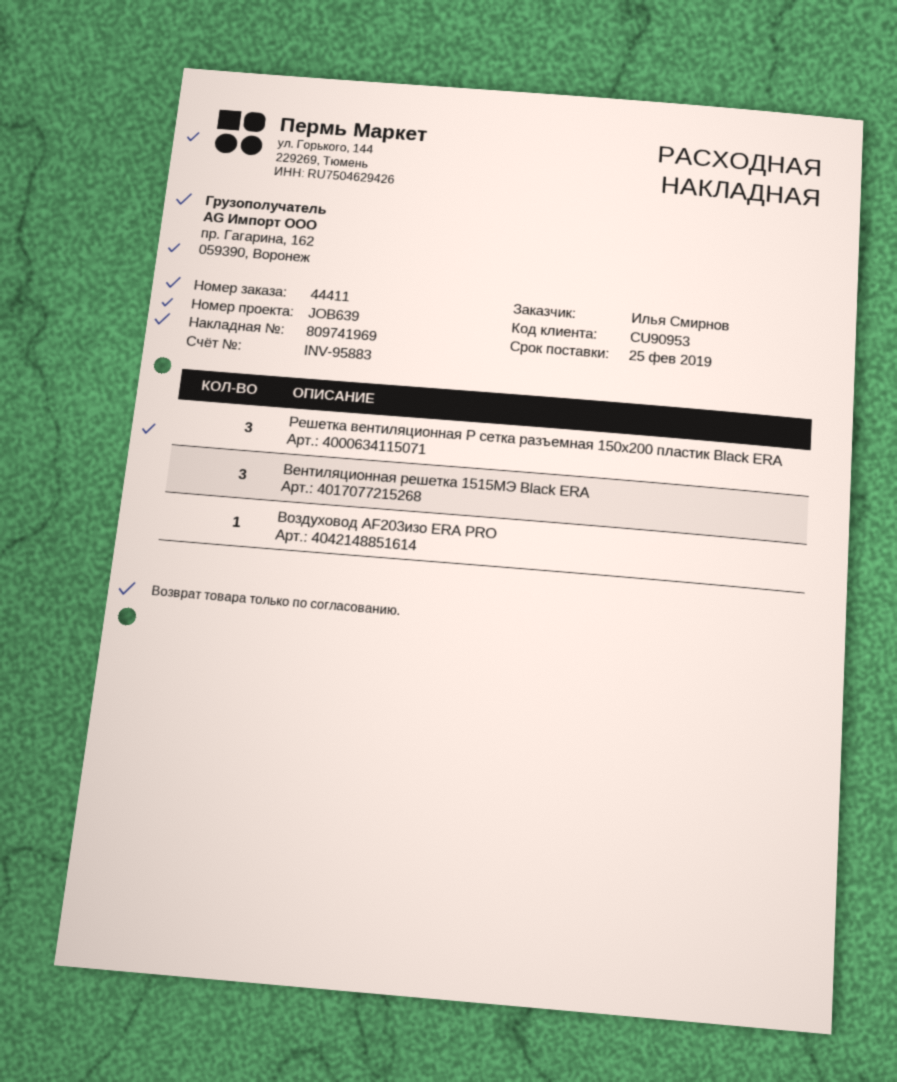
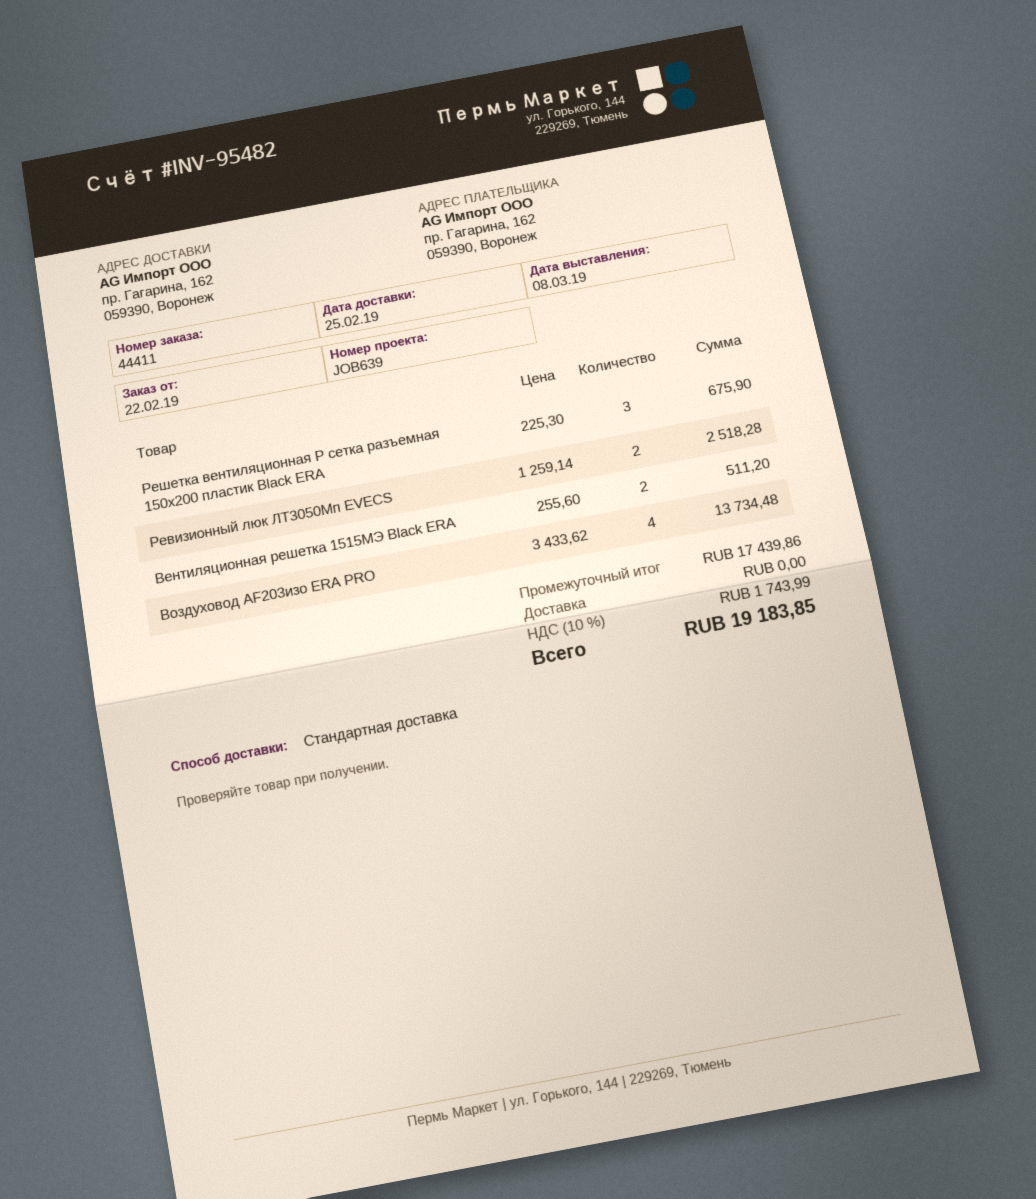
invoice number: INV-95883 -> INV-95482
Вентиляционная решетка 1515МЭ Black ERA: 3 -> 2
Воздуховод AF203изо ERA PRO: 1 -> 4
Ревизионный люк ЛТ3050Мп EVECS: none -> 2

